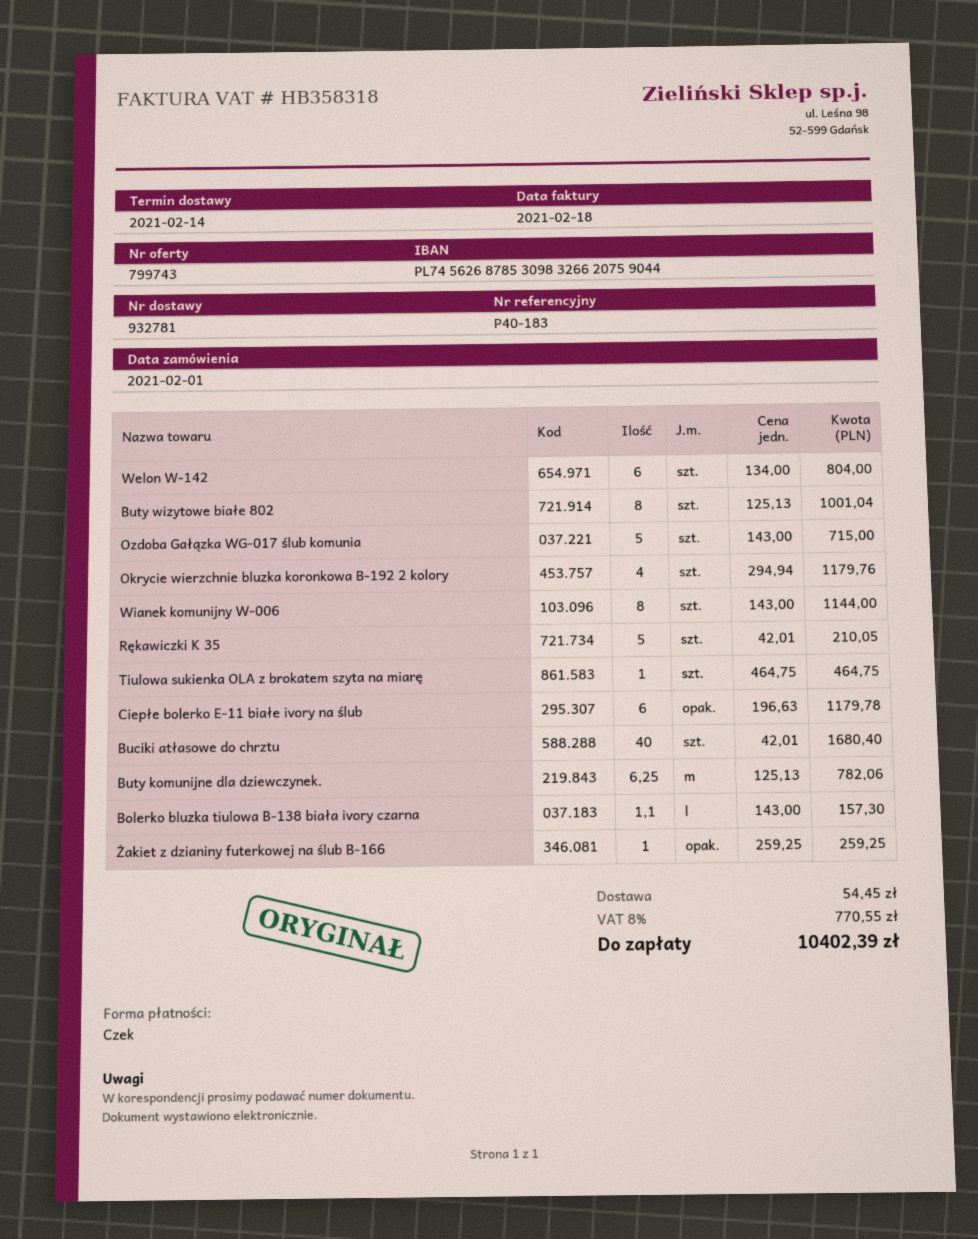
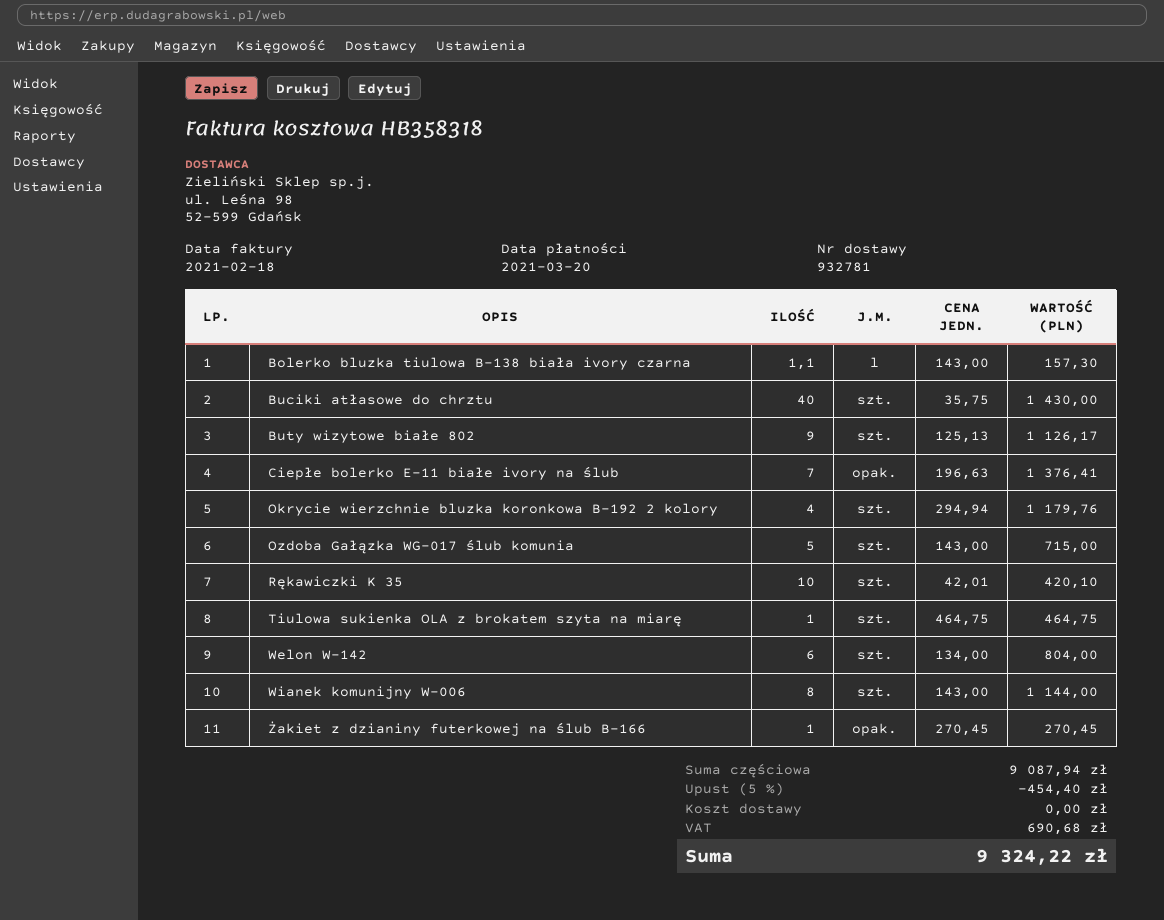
Buty wizytowe białe 802: 8 x 125.13 = 1001.04 -> 9 x 125.13 = 1126.17
Rękawiczki K 35: 5 x 42.01 = 210.05 -> 10 x 42.01 = 420.10
Ciepłe bolerko E-11 białe ivory na ślub: 6 x 196.63 = 1179.78 -> 7 x 196.63 = 1376.41
Buciki atłasowe do chrztu: 40 x 42.01 = 1680.40 -> 40 x 35.75 = 1430.00
Buty komunijne dla dziewczynek.: 6.25 x 125.13 = 782.06 -> none
Żakiet z dzianiny futerkowej na ślub B-166: 1 x 259.25 = 259.25 -> 1 x 270.45 = 270.45
discount: none -> 5% = 454.40
shipping: 54.45 -> 0.00
tax: 770.55 -> 690.68
total: 10402.39 -> 9324.22

